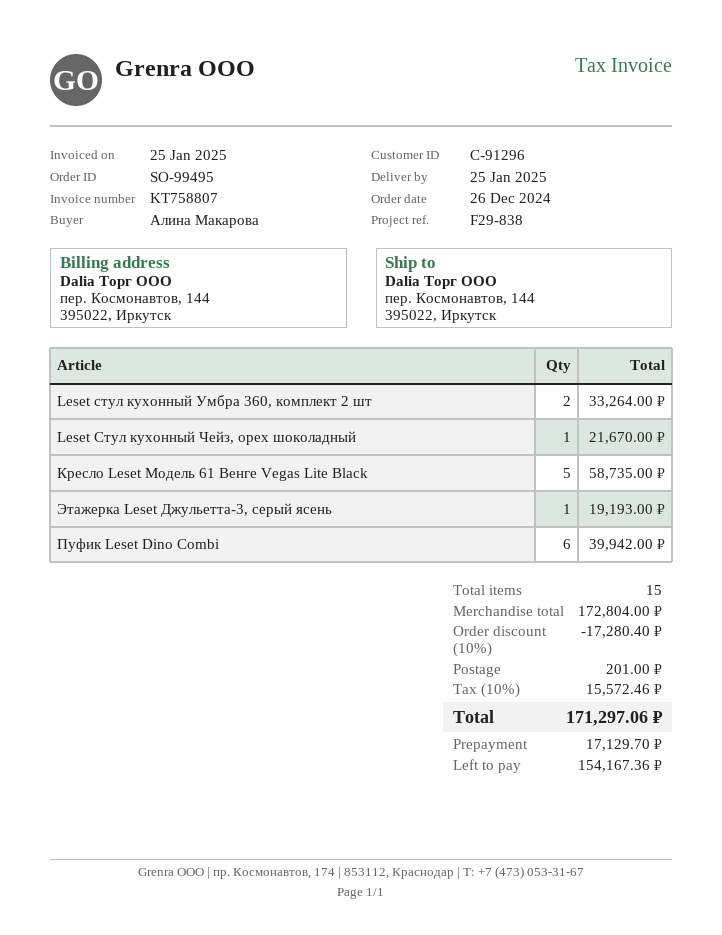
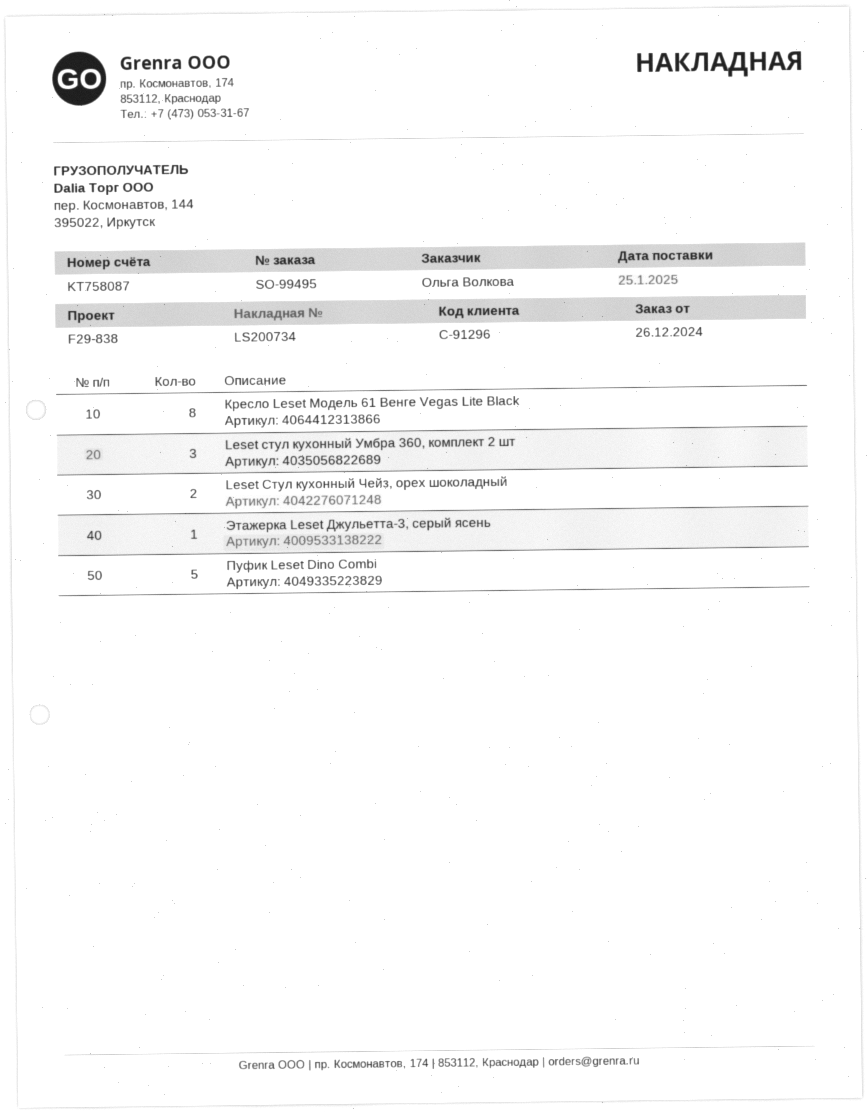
invoice number: KT758807 -> KT758087
ordered by: Алина Макарова -> Ольга Волкова
Leset стул кухонный Умбра 360, комплект 2 шт: 2 -> 3
Leset Стул кухонный Чейз, орех шоколадный: 1 -> 2
Кресло Leset Модель 61 Венге Vegas Lite Black: 5 -> 8
Пуфик Leset Dino Combi: 6 -> 5

